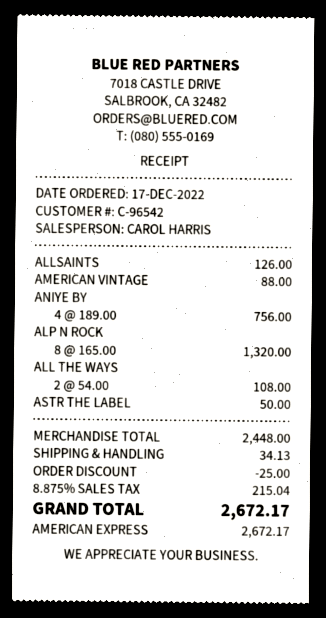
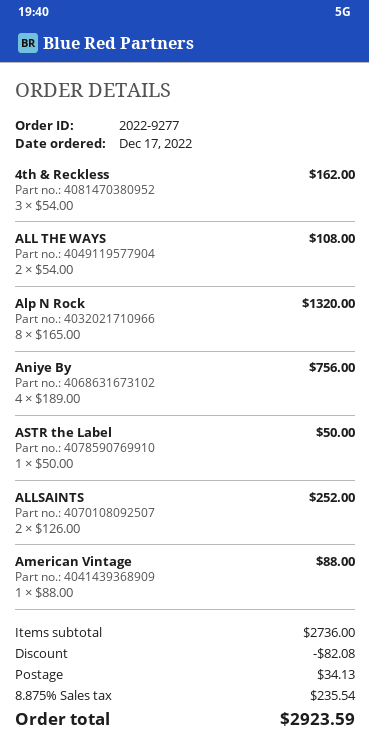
ALLSAINTS: 1 x 126.00 = 126.00 -> 2 x 126.00 = 252.00
4th & Reckless: none -> 3 x 54.00 = 162.00
subtotal: 2448.00 -> 2736.00
discount: 25.00 -> 82.08
tax: 8.875% = 215.04 -> 8.875% = 235.54
total: 2672.17 -> 2923.59

